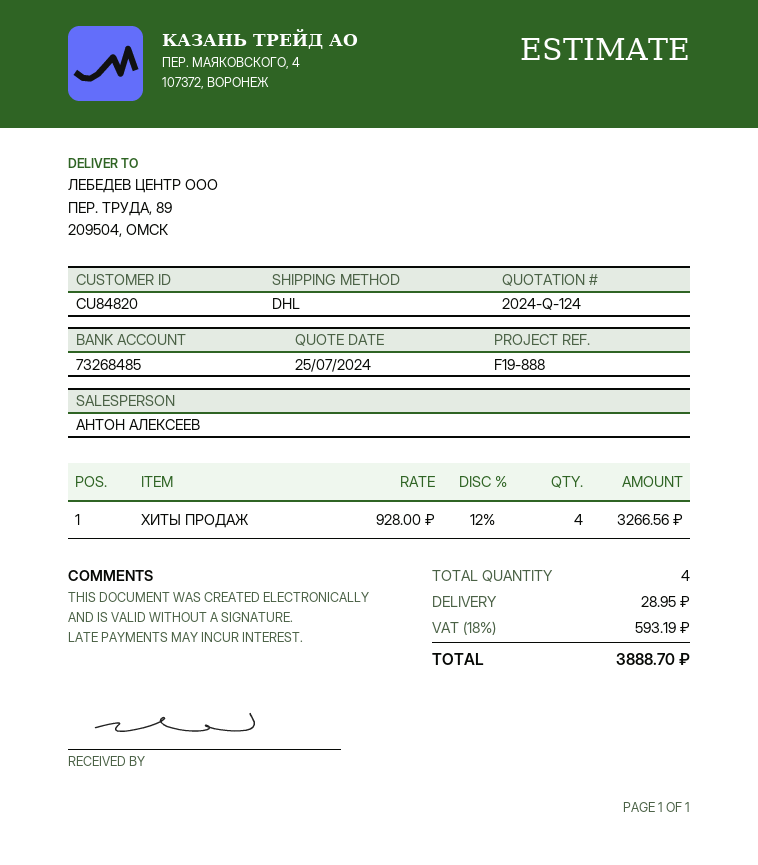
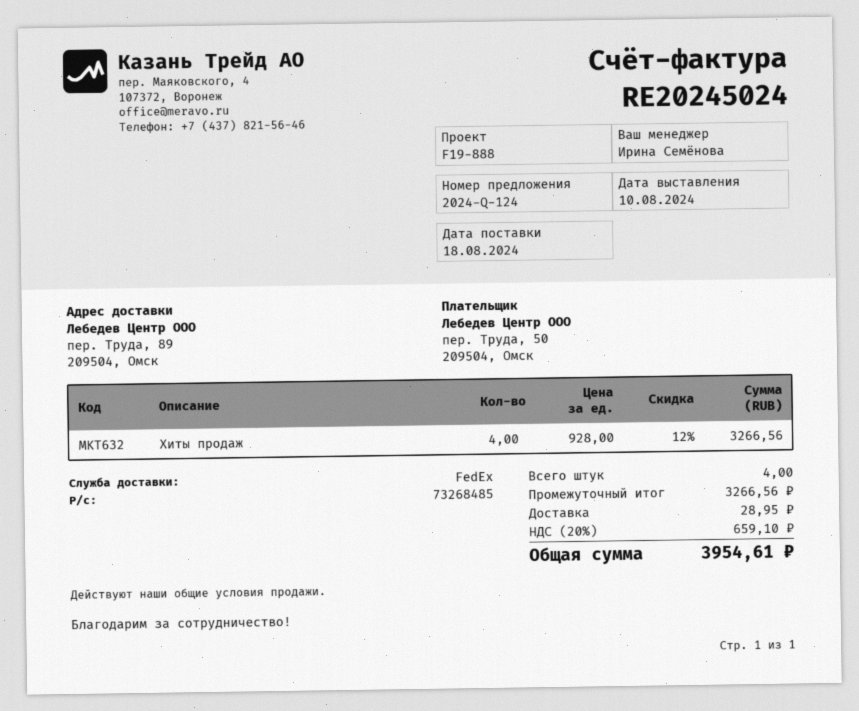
sales rep: АНТОН АЛЕКСЕЕВ -> Ирина Семёнова
shipping method: DHL -> FedEx
tax: 18% = 593.19 -> 20% = 659.10
total: 3888.70 -> 3954.61

